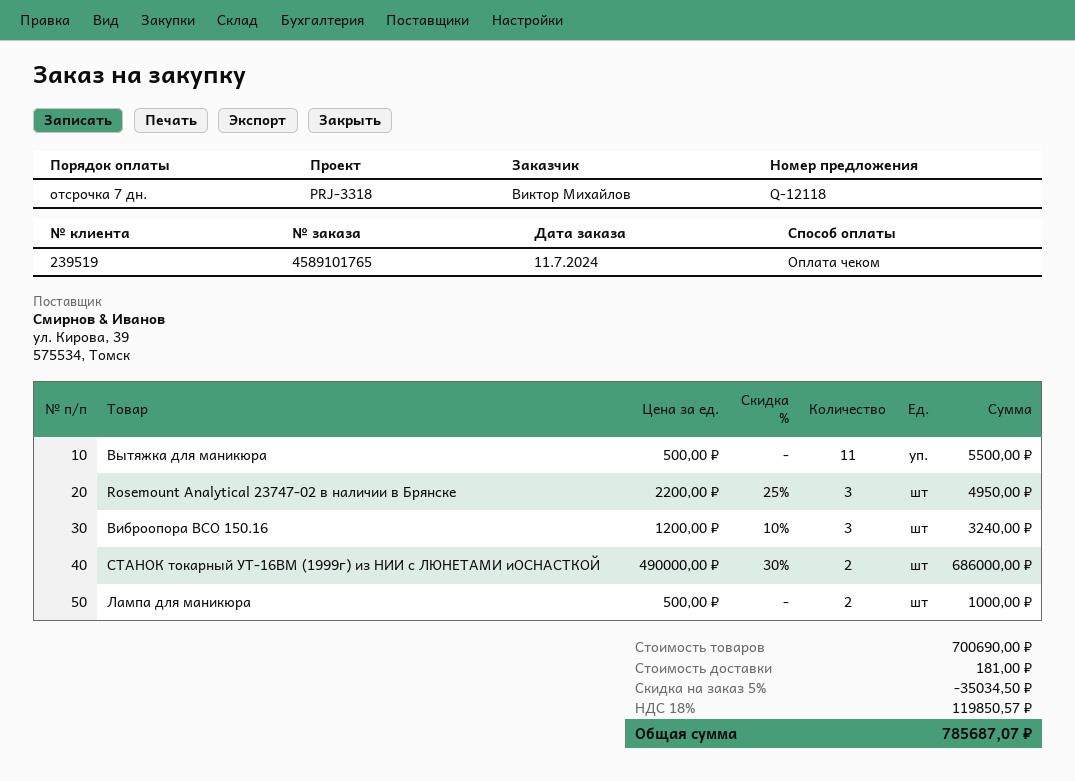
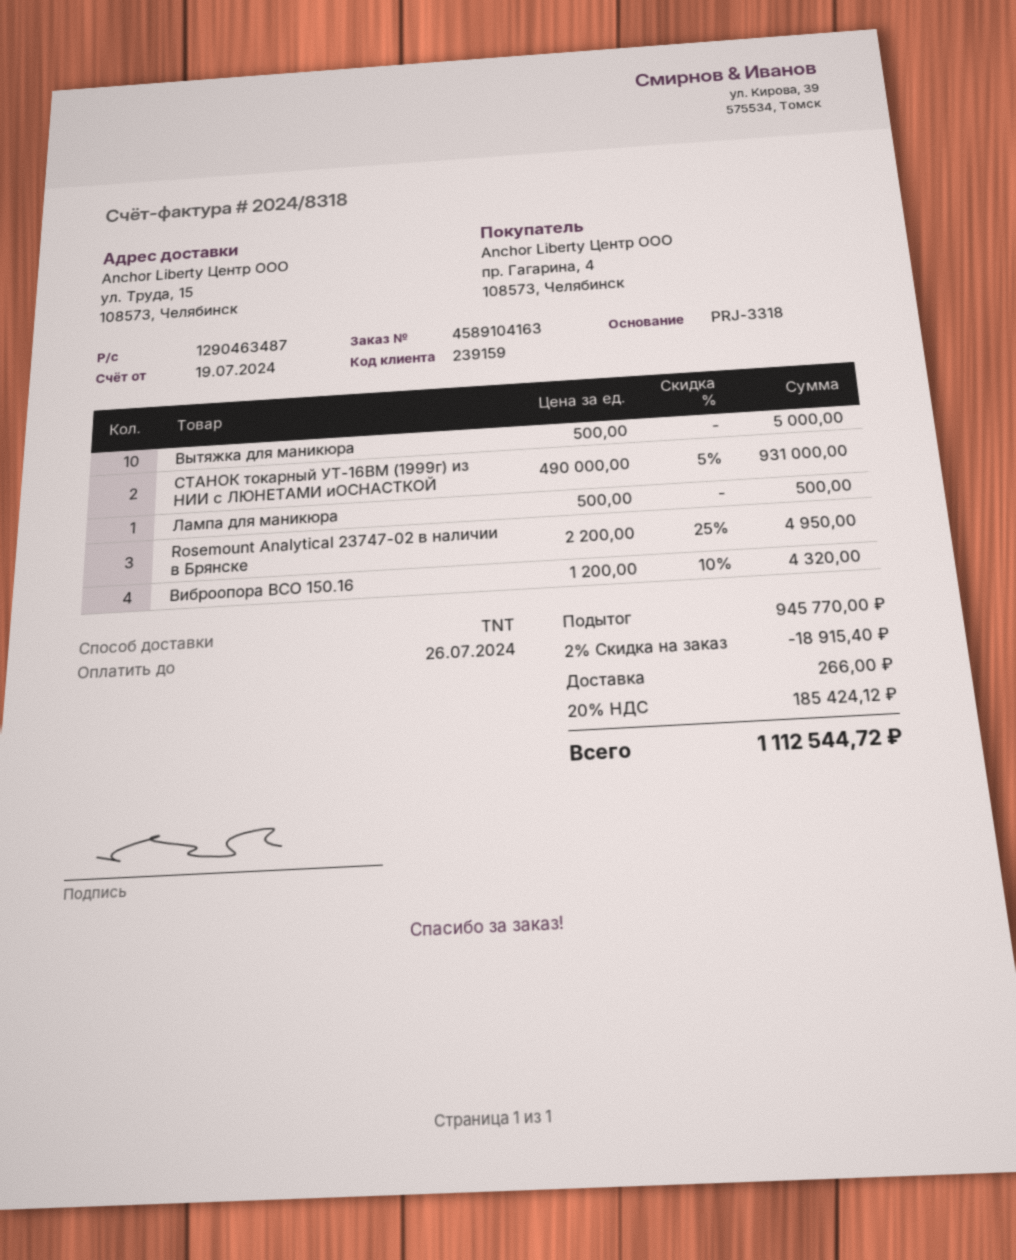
order number: 4589101765 -> 4589104163
customer number: 239519 -> 239159
Вытяжка для маникюра: 11 x 500.00 = 5500.00 -> 10 x 500.00 = 5000.00
Виброопора ВСО 150.16: 3 x 1200.00 - 10% = 3240.00 -> 4 x 1200.00 - 10% = 4320.00
СТАНОК токарный УТ-16ВМ (1999г) из НИИ с ЛЮНЕТАМИ иОСНАСТКОЙ: 2 x 490000.00 - 30% = 686000.00 -> 2 x 490000.00 - 5% = 931000.00
Лампа для маникюра: 2 x 500.00 = 1000.00 -> 1 x 500.00 = 500.00
subtotal: 700690.00 -> 945770.00
discount: 5% = 35034.50 -> 2% = 18915.40
shipping: 181.00 -> 266.00
tax: 18% = 119850.57 -> 20% = 185424.12
total: 785687.07 -> 1112544.72

